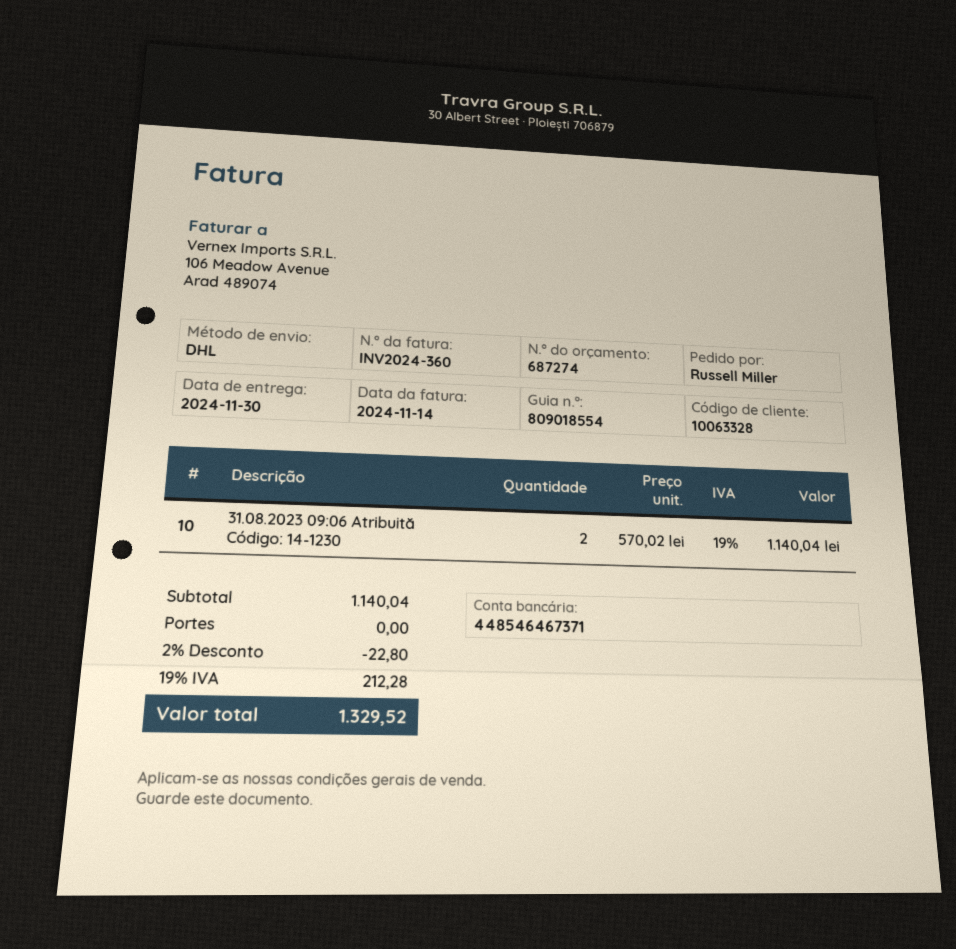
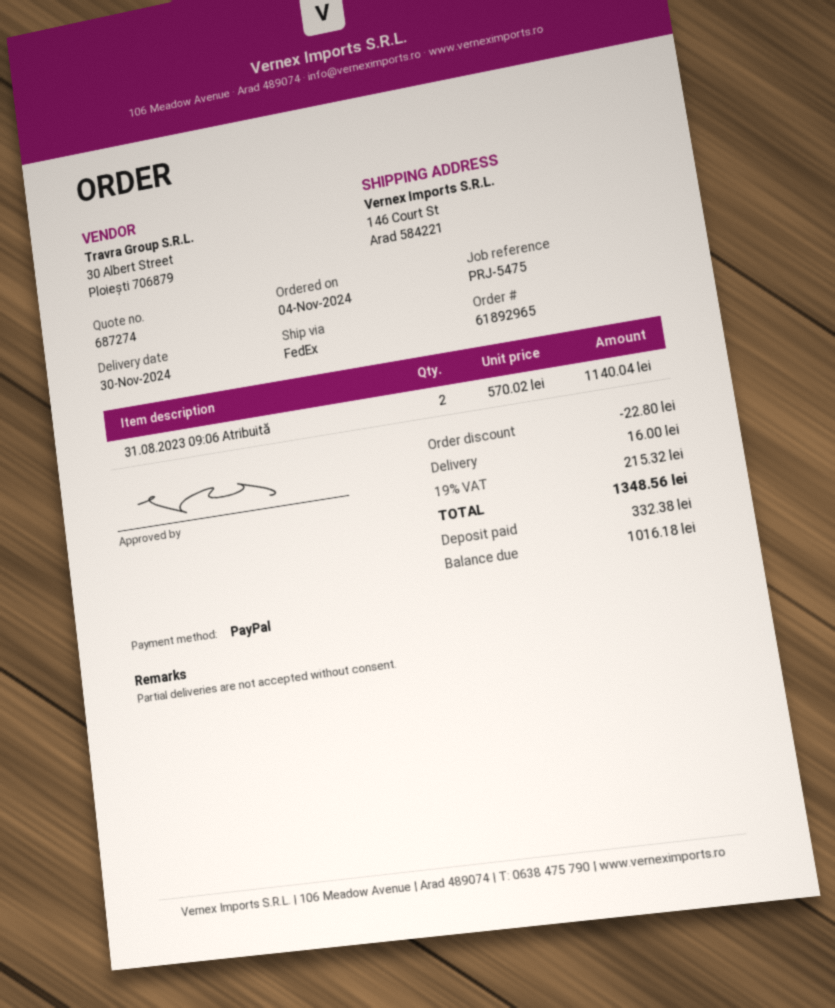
shipping method: DHL -> FedEx
shipping: 0.00 -> 16.00
tax: 19% = 212.28 -> 19% = 215.32
total: 1329.52 -> 1348.56

